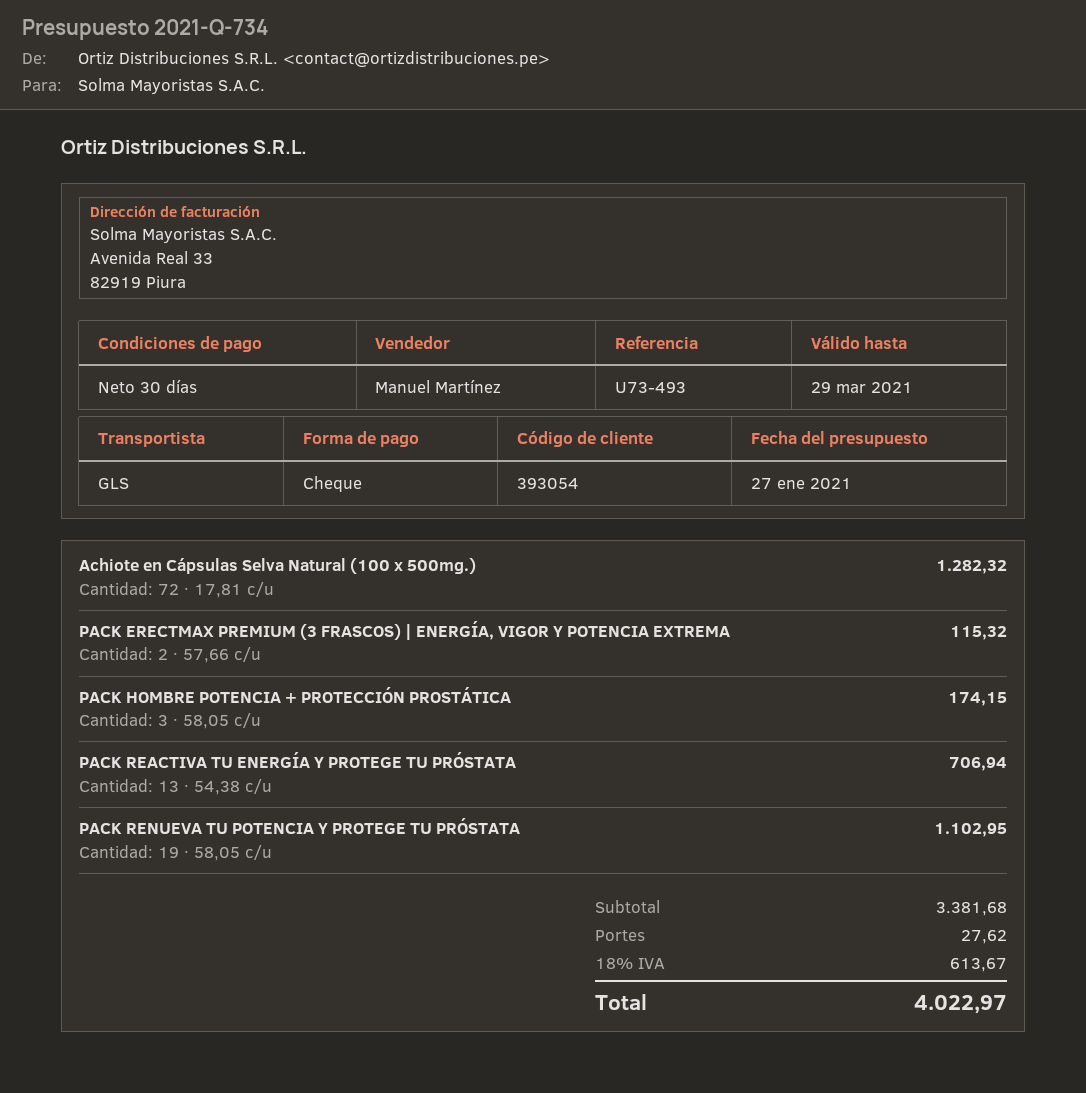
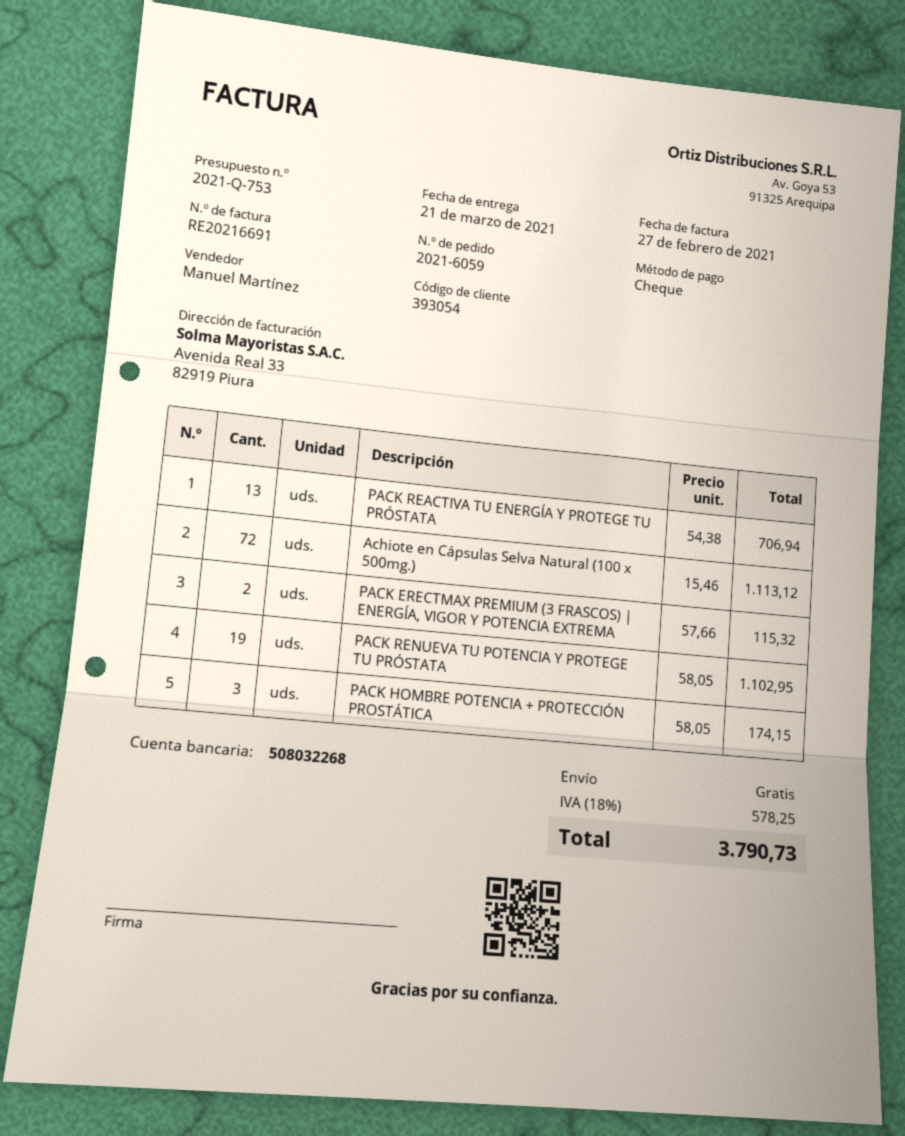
quote number: 2021-Q-734 -> 2021-Q-753
Achiote en Cápsulas Selva Natural (100 x 500mg.): 72 x 17.81 = 1282.32 -> 72 x 15.46 = 1113.12
shipping: 27.62 -> 0.00
tax: 18% = 613.67 -> 18% = 578.25
total: 4022.97 -> 3790.73

